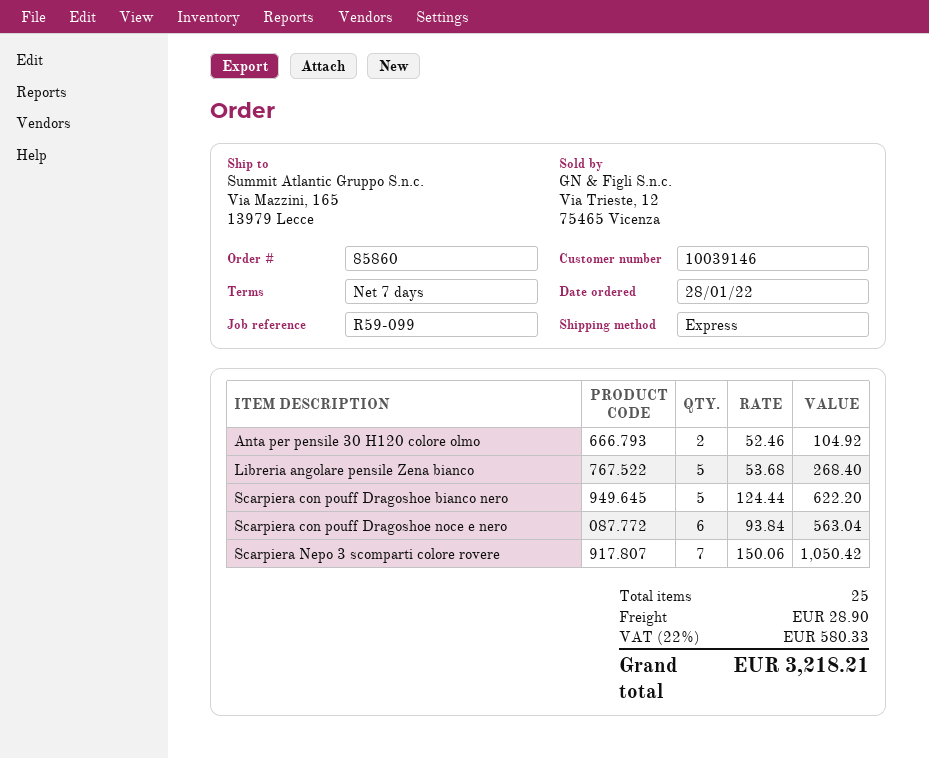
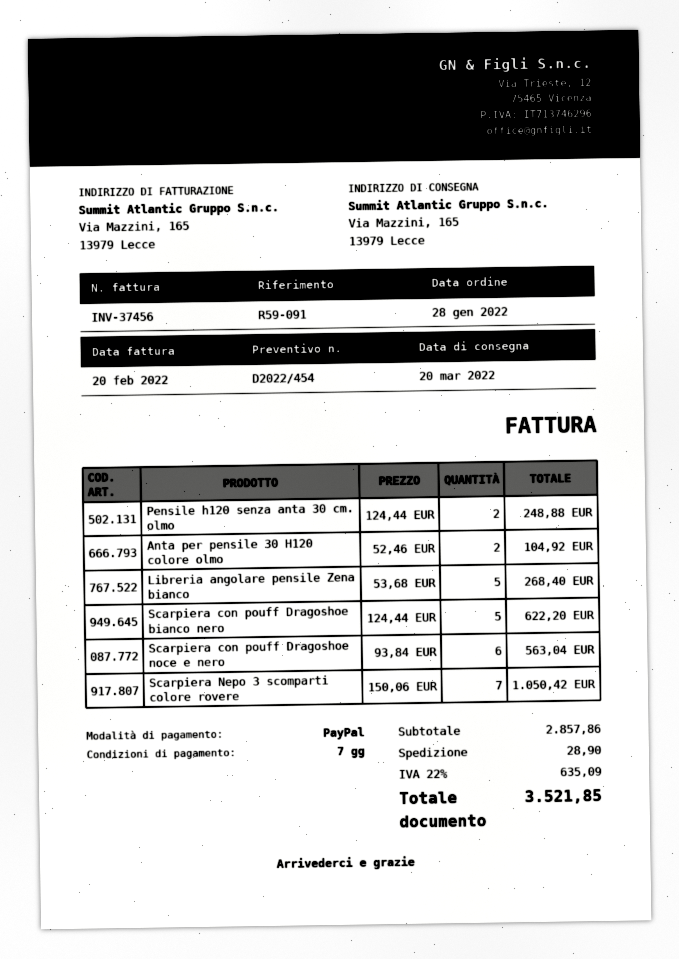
reference: R59-099 -> R59-091
Pensile h120 senza anta 30 cm. olmo: none -> 2 x 124.44 = 248.88
tax: 22% = 580.33 -> 22% = 635.09
total: 3218.21 -> 3521.85

